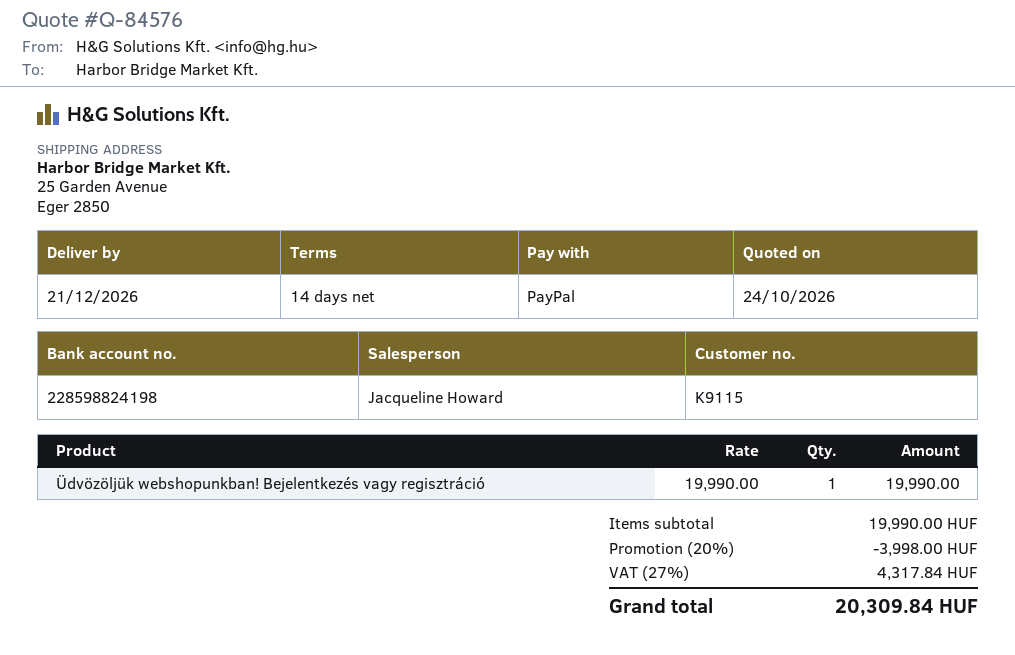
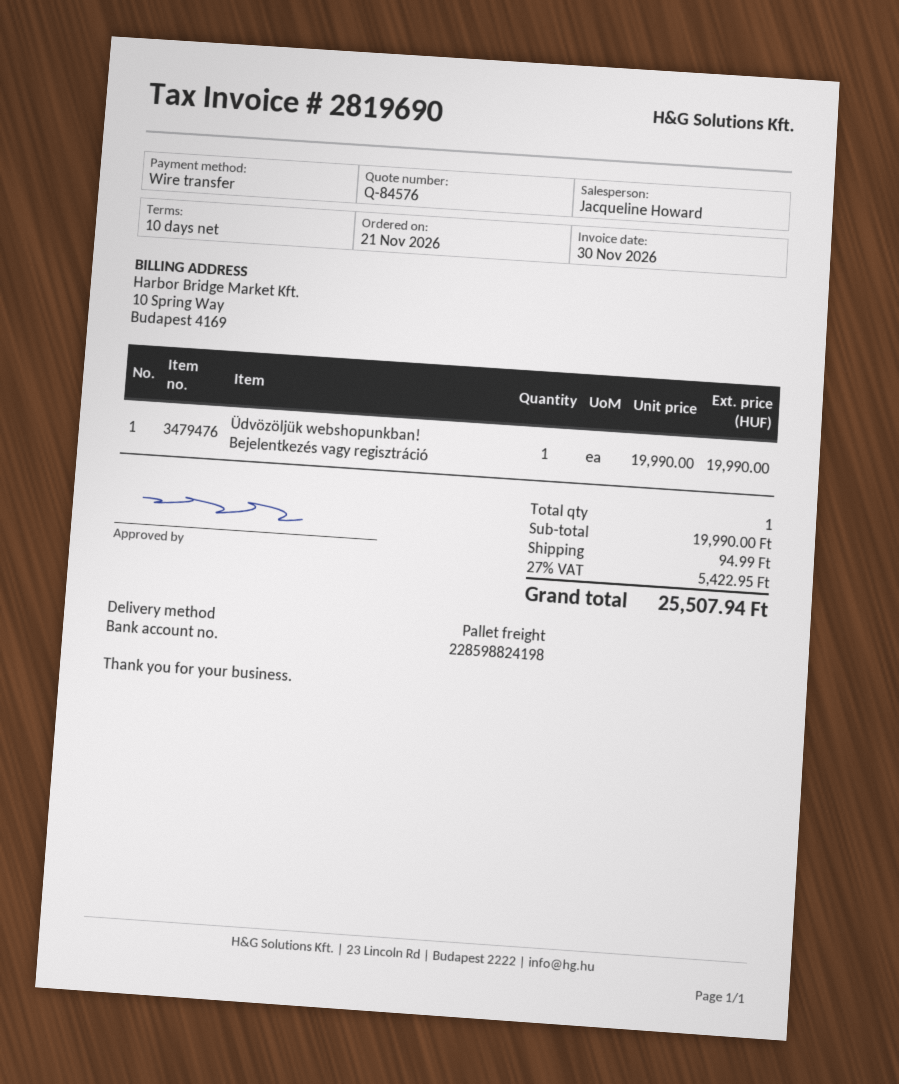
payment terms: 14 days -> 10 days
payment method: PayPal -> bank transfer
discount: 20% = 3998.00 -> none
shipping: none -> 94.99
tax: 27% = 4317.84 -> 27% = 5422.95
total: 20309.84 -> 25507.94

